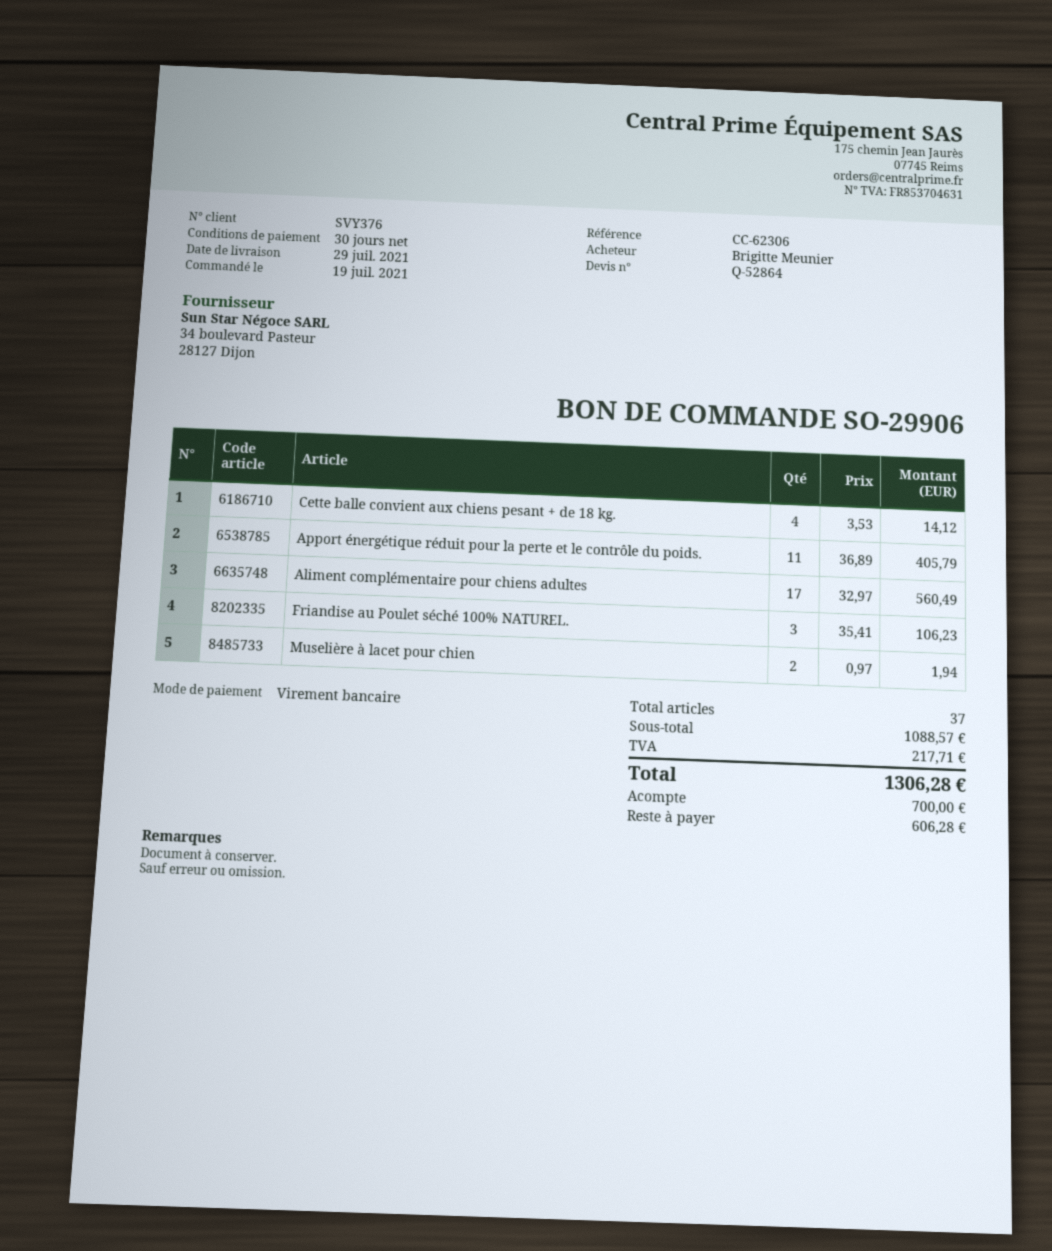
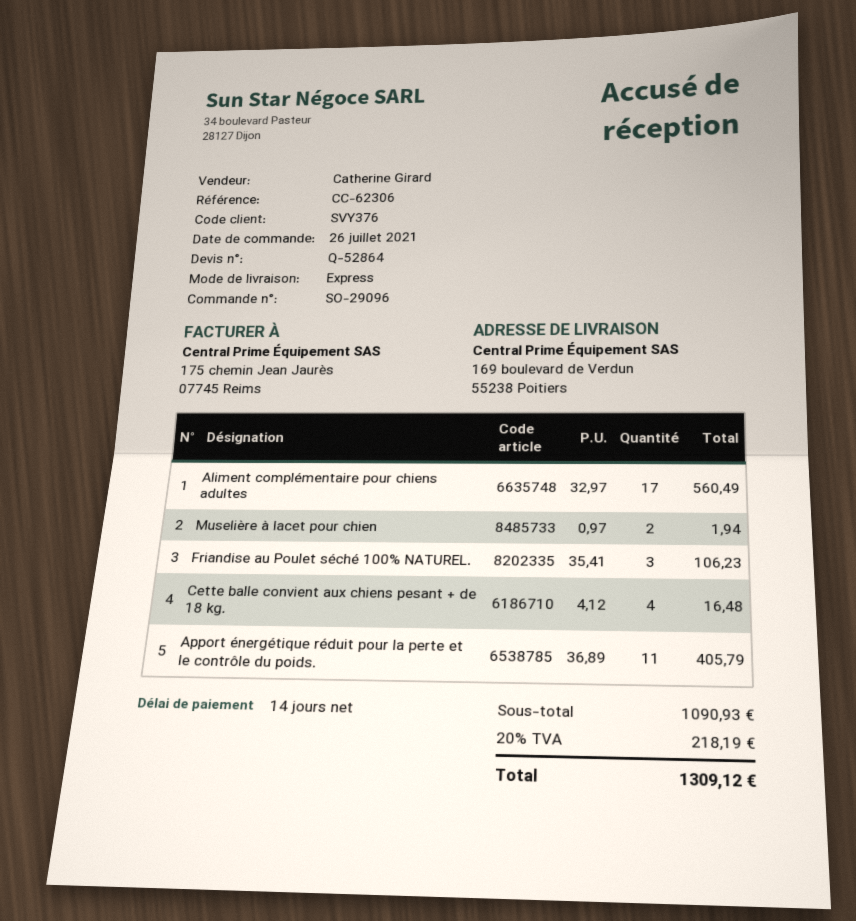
order number: SO-29906 -> SO-29096
order date: 2021-07-19 -> 2021-07-26
payment terms: 30 days -> 14 days
Cette balle convient aux chiens pesant + de 18 kg.: 4 x 3.53 = 14.12 -> 4 x 4.12 = 16.48
subtotal: 1088.57 -> 1090.93
tax: 217.71 -> 218.19
total: 1306.28 -> 1309.12

